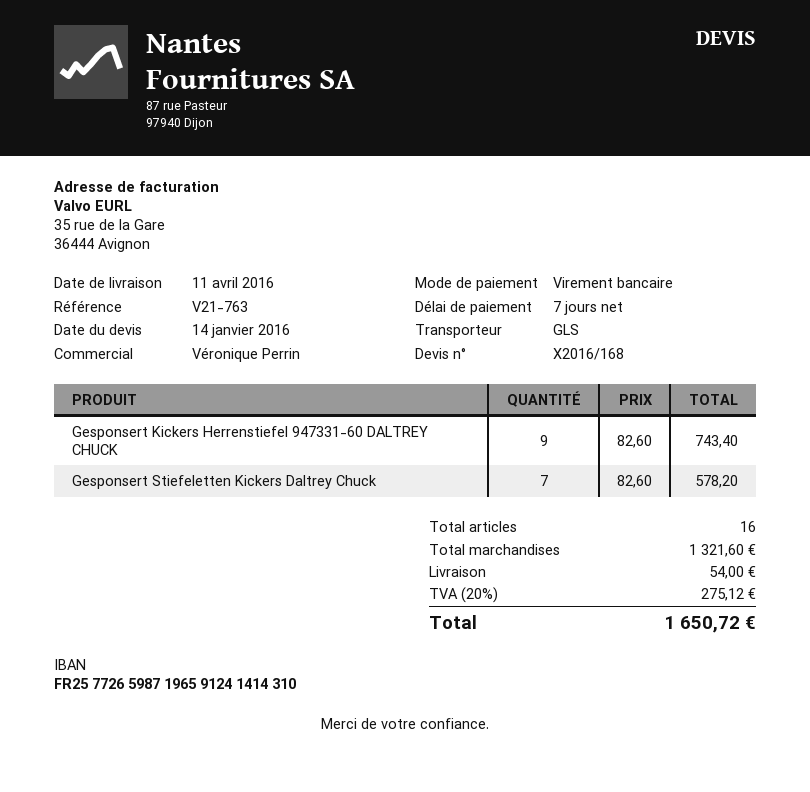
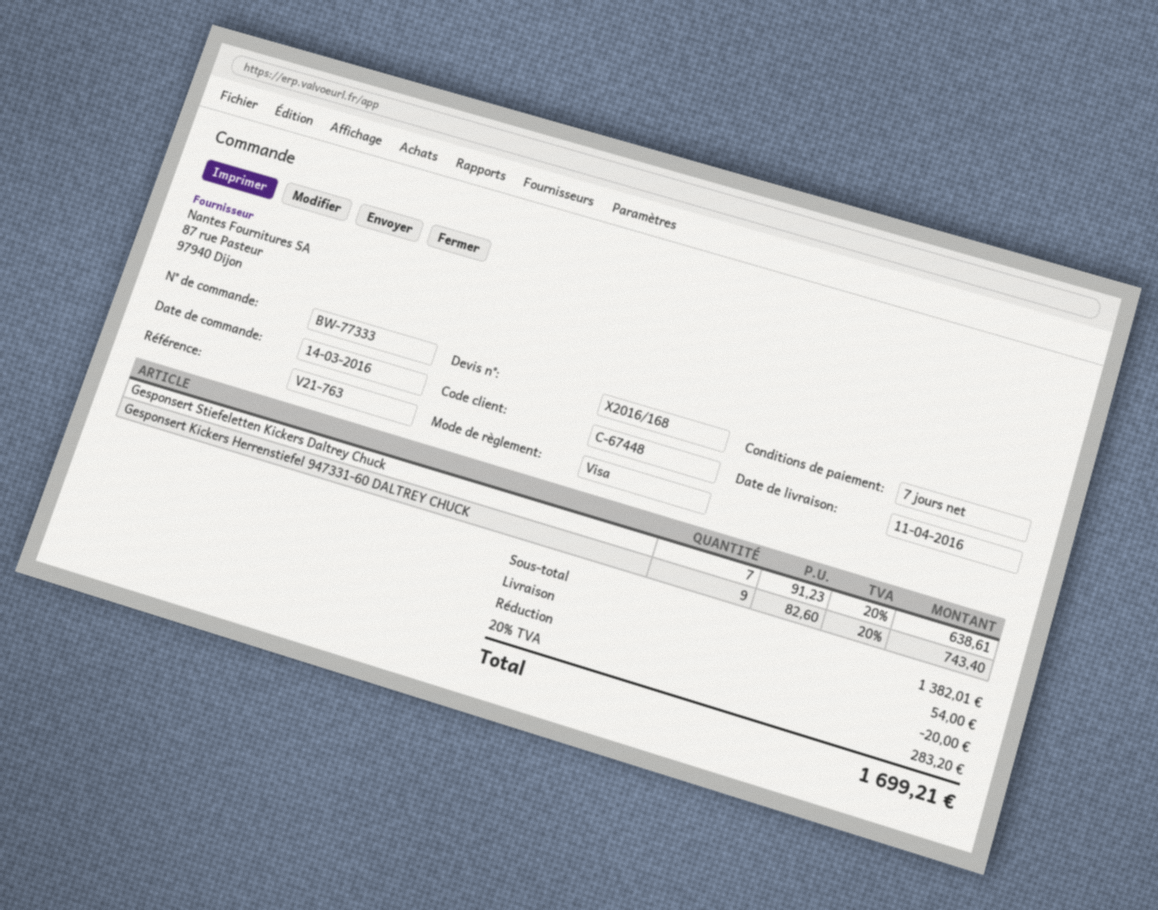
payment method: bank transfer -> Visa
Gesponsert Stiefeletten Kickers Daltrey Chuck: 7 x 82.60 = 578.20 -> 7 x 91.23 = 638.61
subtotal: 1321.60 -> 1382.01
discount: none -> 20.00
tax: 20% = 275.12 -> 20% = 283.20
total: 1650.72 -> 1699.21

